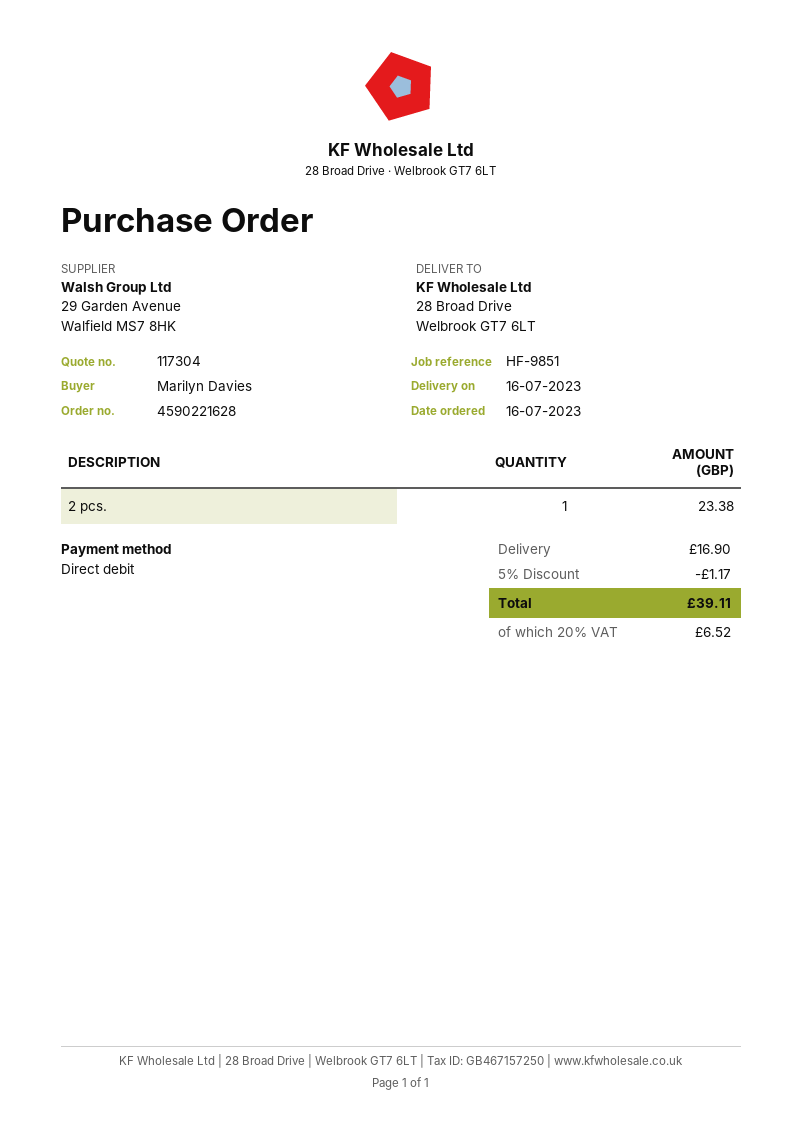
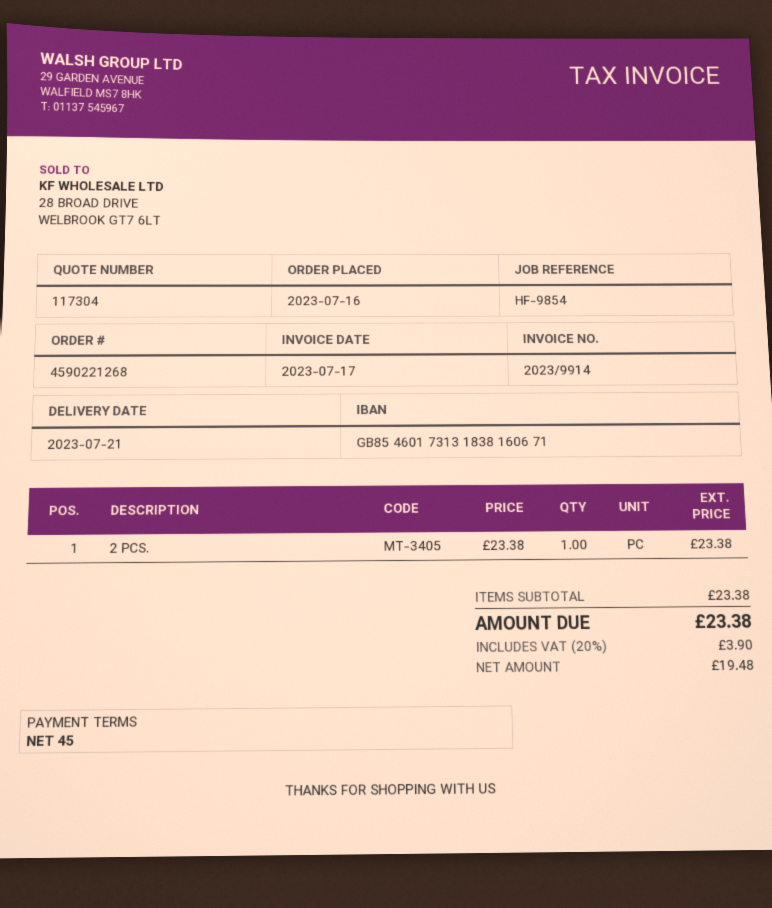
order number: 4590221628 -> 4590221268
delivery date: 2023-07-16 -> 2023-07-21
reference: HF-9851 -> HF-9854
discount: 5% = 1.17 -> none
shipping: 16.90 -> none
tax: 20% = 6.52 -> 20% = 3.90
total: 39.11 -> 23.38

